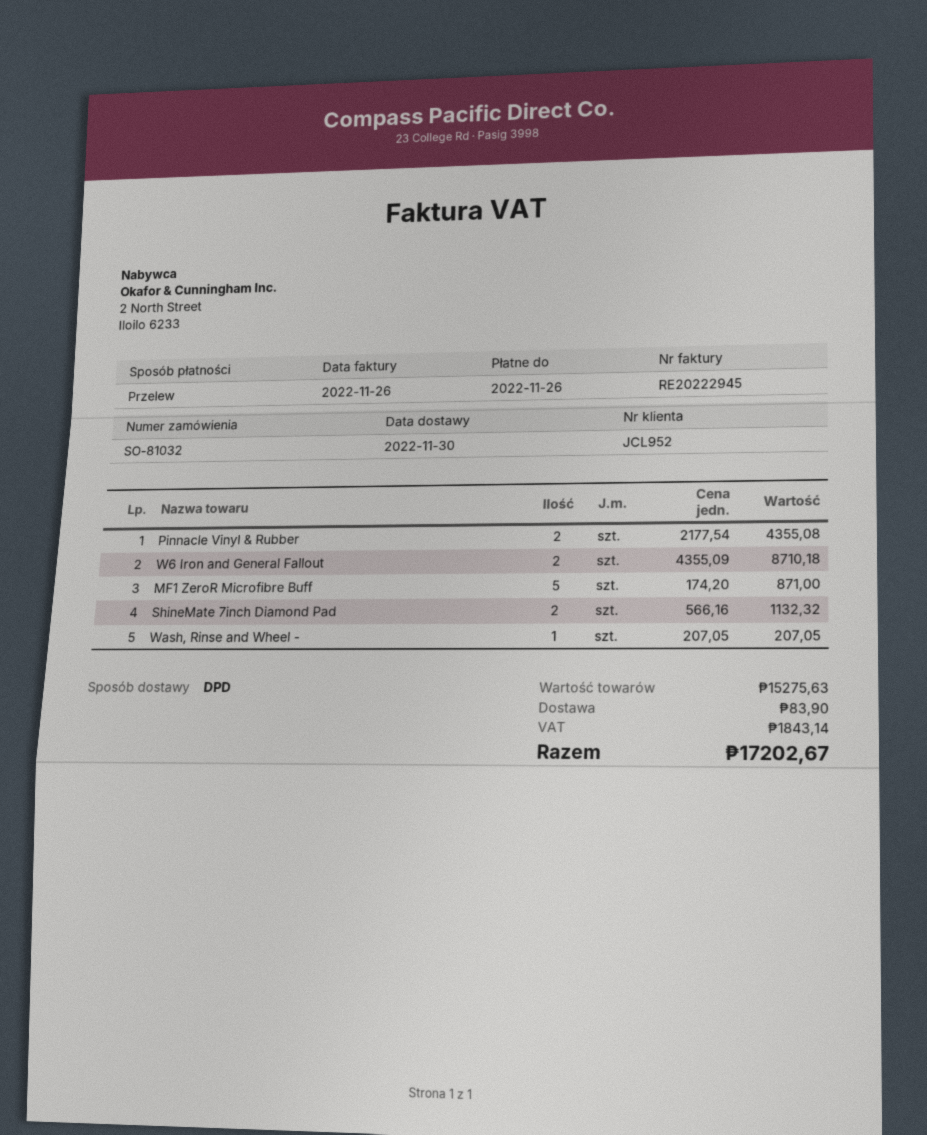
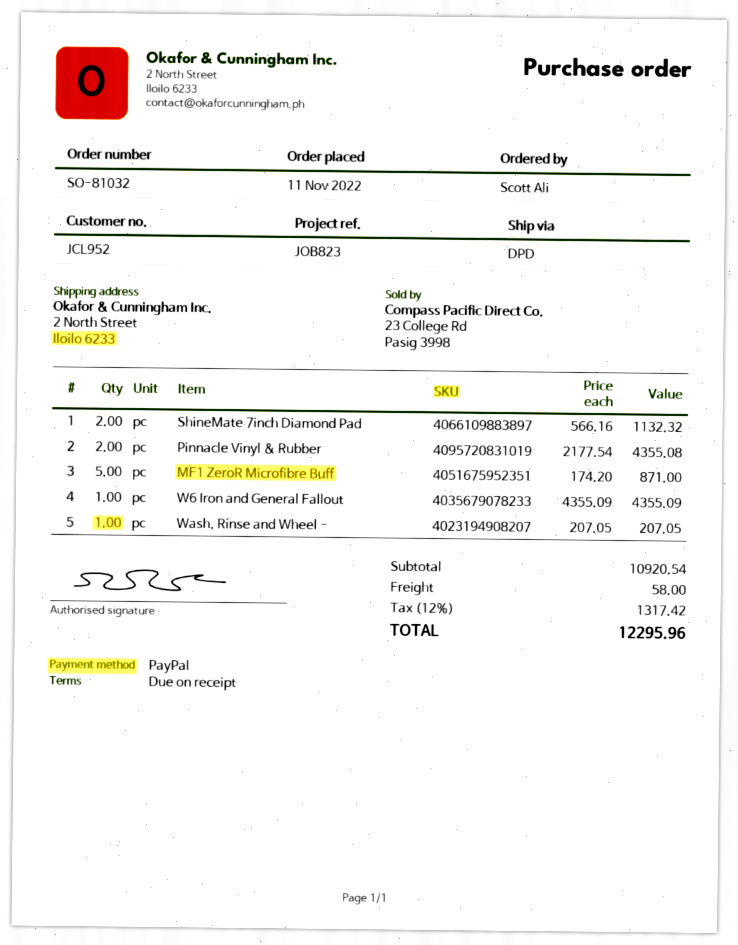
payment method: bank transfer -> PayPal
W6 Iron and General Fallout: 2 x 4355.09 = 8710.18 -> 1 x 4355.09 = 4355.09
subtotal: 15275.63 -> 10920.54
shipping: 83.90 -> 58.00
tax: 1843.14 -> 1317.42
total: 17202.67 -> 12295.96

